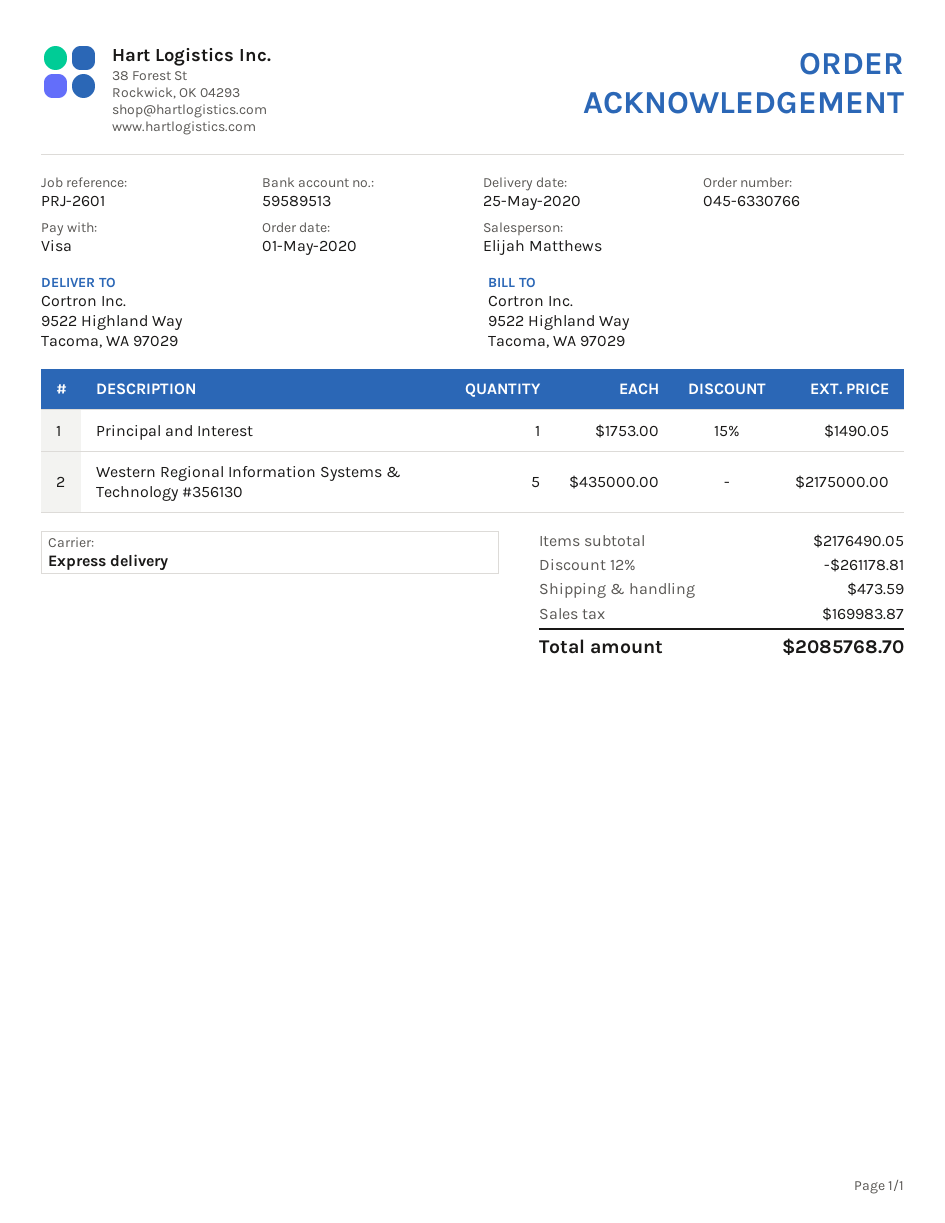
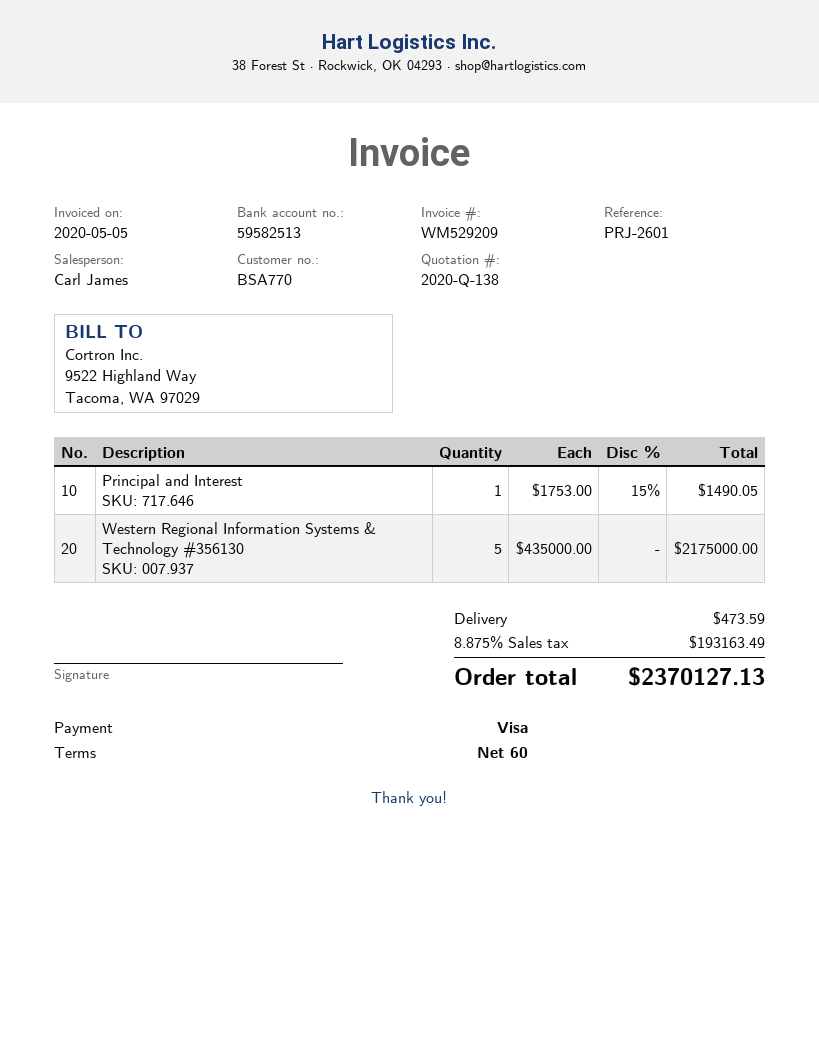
sales rep: Elijah Matthews -> Carl James
bank account: 59589513 -> 59582513
discount: 12% = 261178.81 -> none
tax: 169983.87 -> 193163.49
total: 2085768.70 -> 2370127.13

